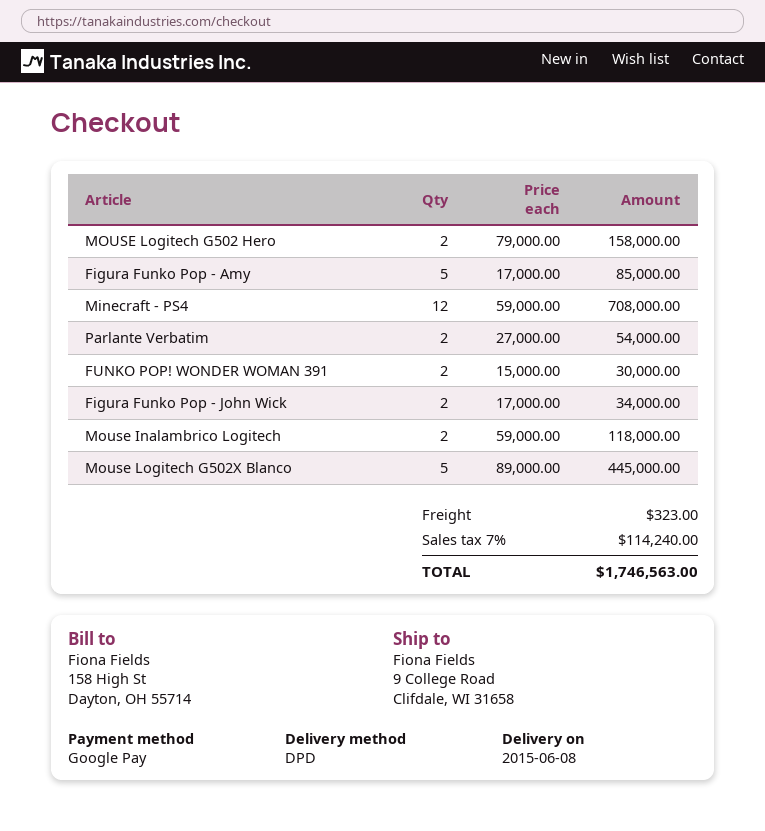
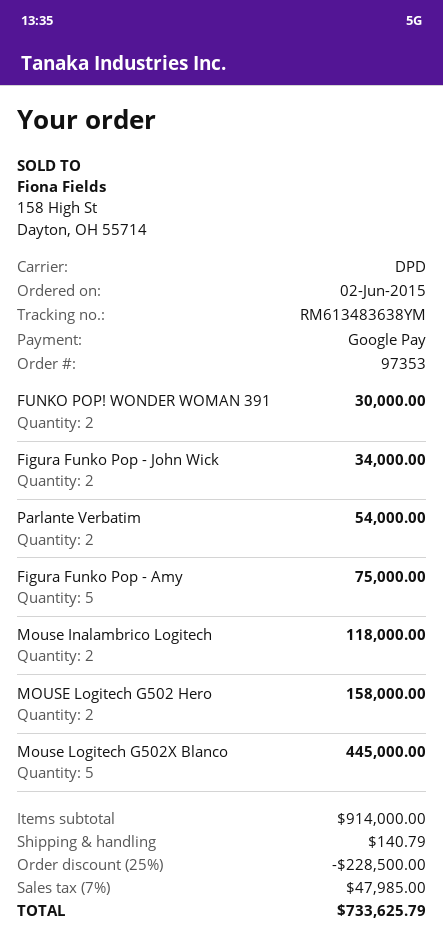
Figura Funko Pop - Amy: 5 for 85000.00 -> 5 for 75000.00
Minecraft - PS4: 12 for 708000.00 -> none
discount: none -> 25% = 228500.00
shipping: 323.00 -> 140.79
tax: 7% = 114240.00 -> 7% = 47985.00
total: 1746563.00 -> 733625.79

